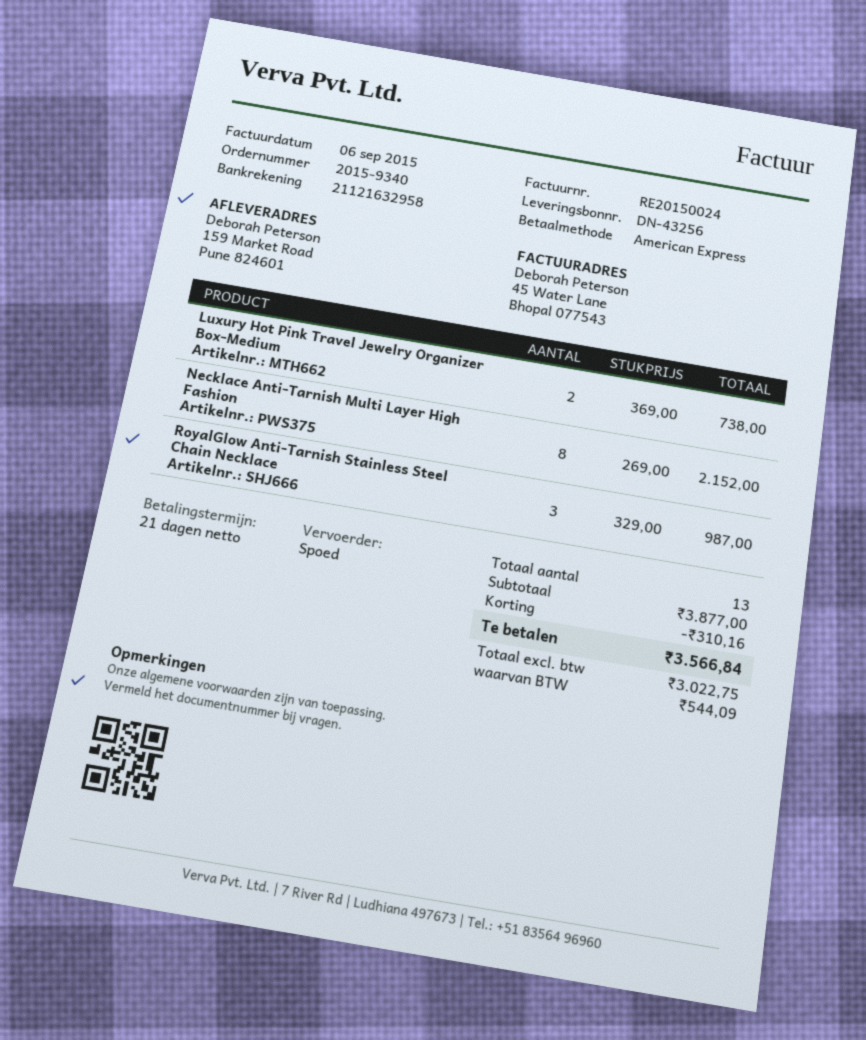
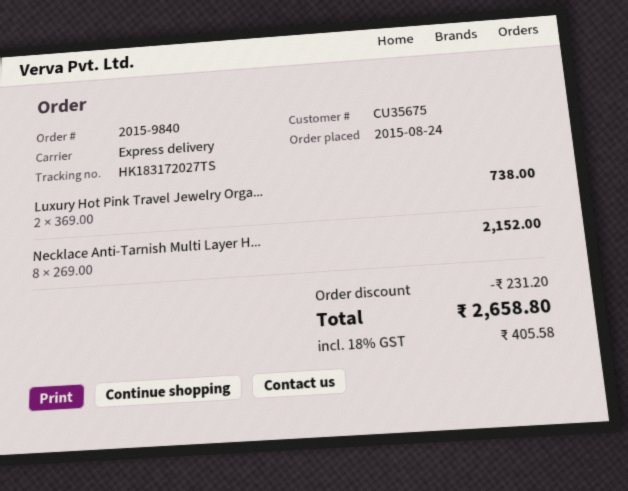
order number: 2015-9340 -> 2015-9840
RoyalGlow Anti-Tarnish Stainless Steel Chain Necklace: 3 x 329.00 = 987.00 -> none
discount: 310.16 -> 231.20
tax: 544.09 -> 405.58
total: 3566.84 -> 2658.80

